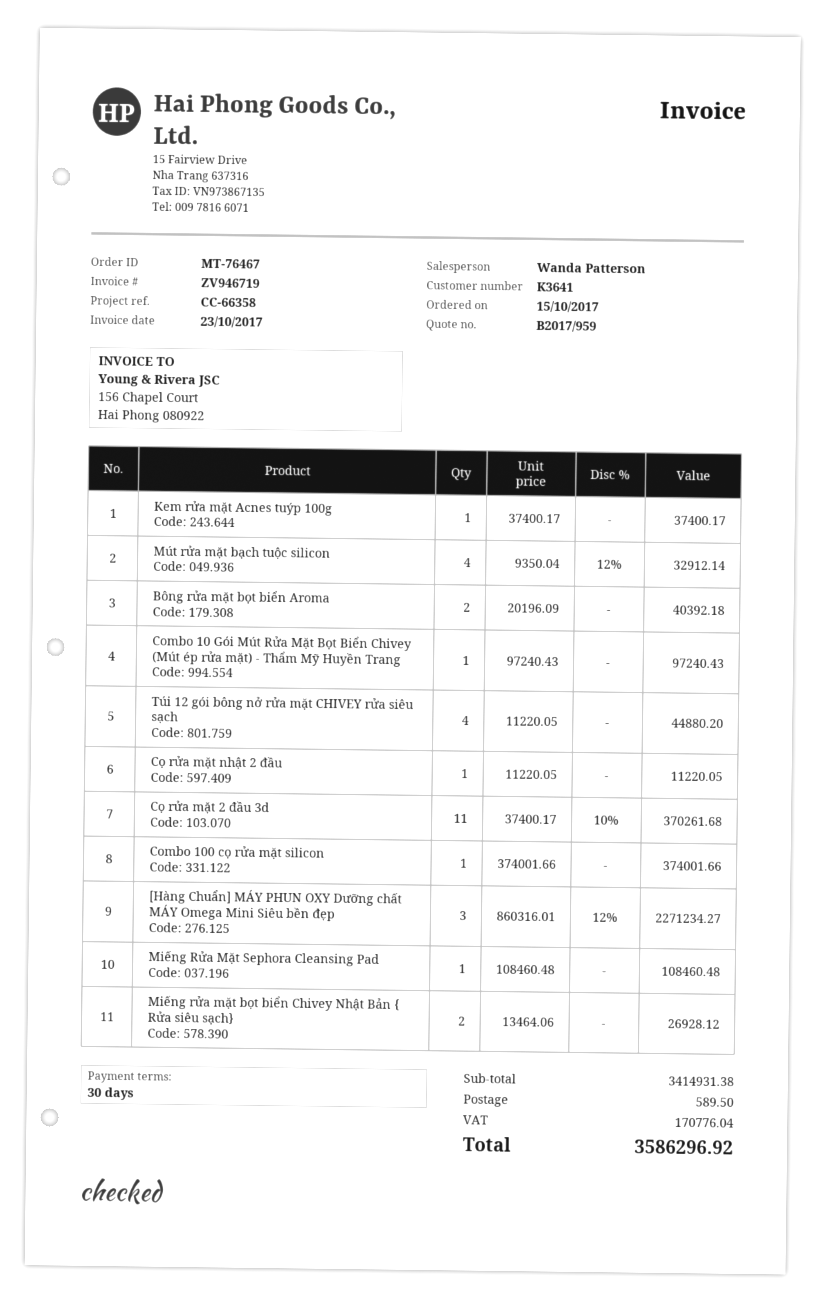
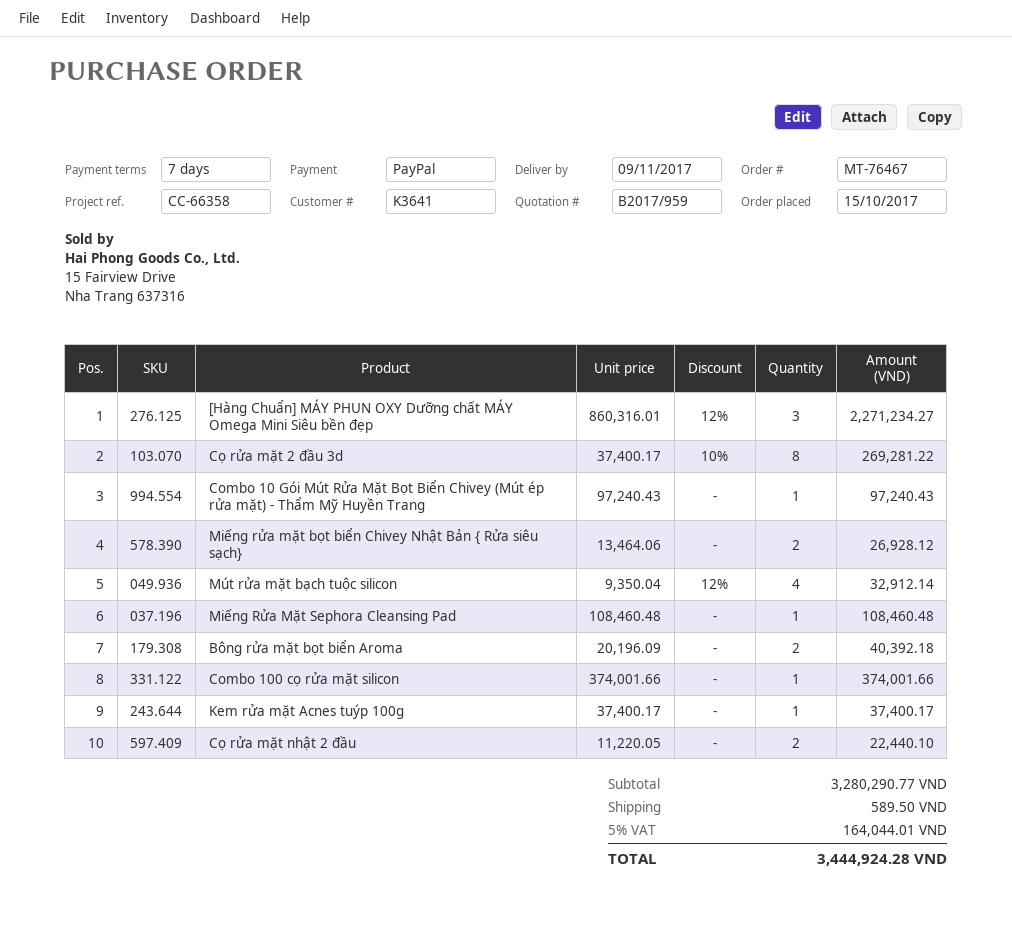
payment terms: 30 days -> 7 days
Túi 12 gói bông nở rửa mặt CHIVEY rửa siêu sạch: 4 x 11220.05 = 44880.20 -> none
Cọ rửa mặt nhật 2 đầu: 1 x 11220.05 = 11220.05 -> 2 x 11220.05 = 22440.10
Cọ rửa mặt 2 đầu 3d: 11 x 37400.17 - 10% = 370261.68 -> 8 x 37400.17 - 10% = 269281.22
subtotal: 3414931.38 -> 3280290.77
tax: 170776.04 -> 164044.01
total: 3586296.92 -> 3444924.28

